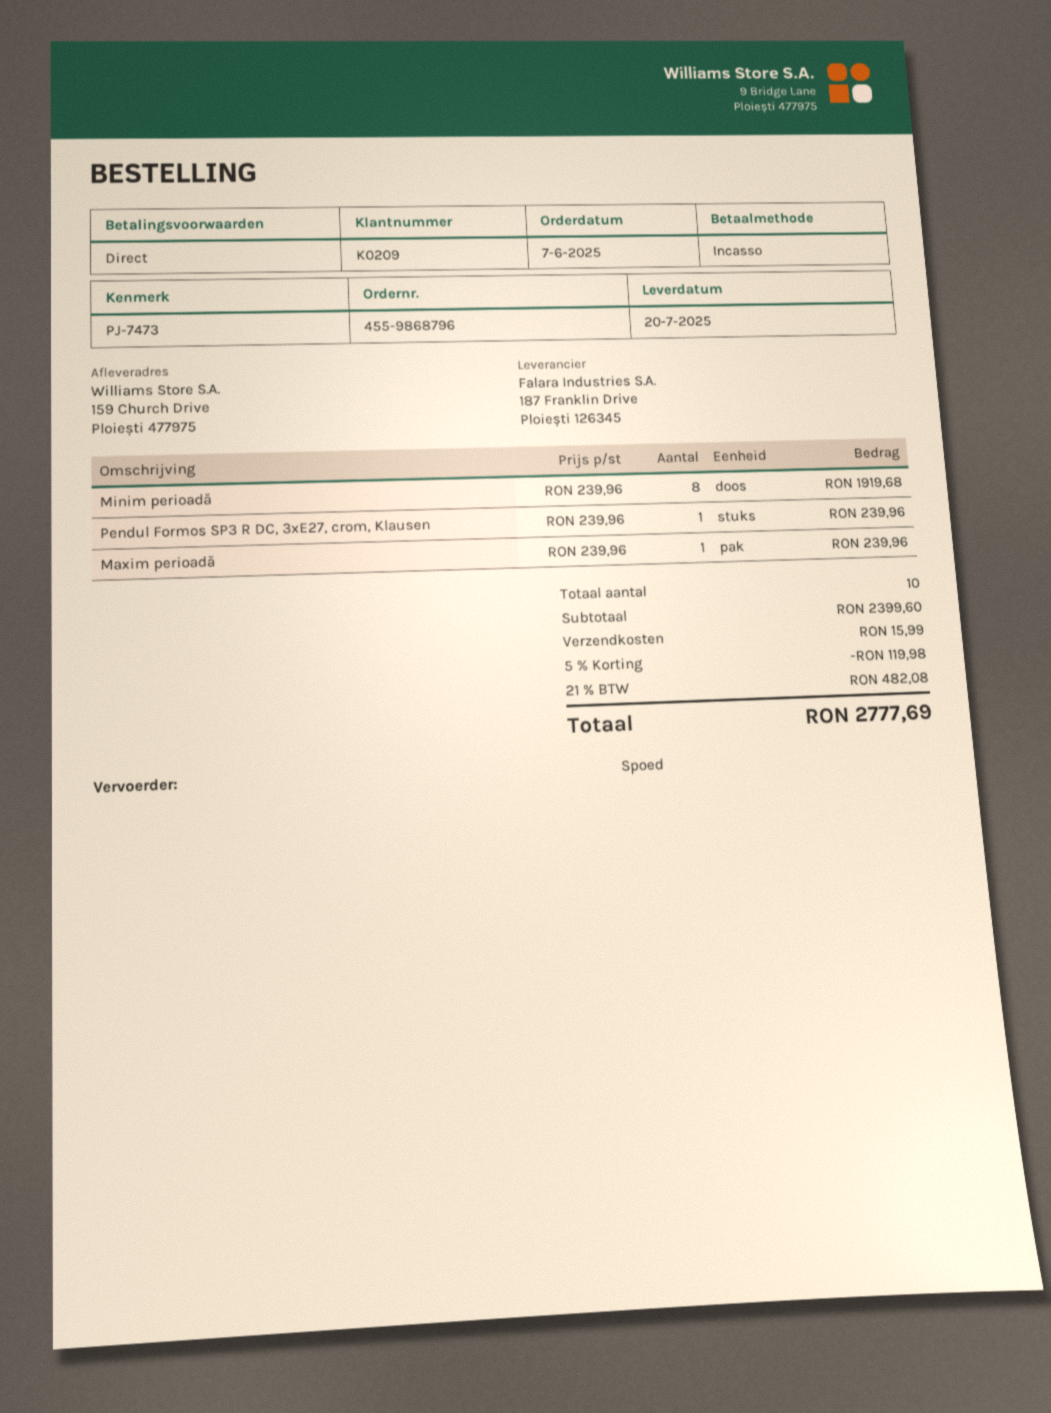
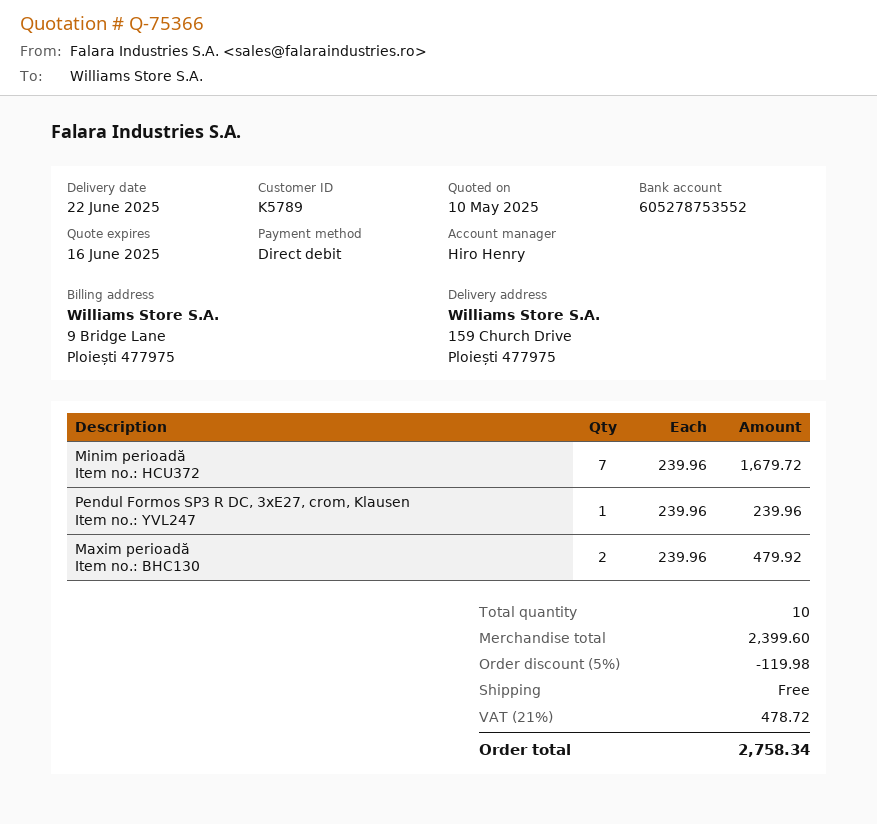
delivery date: 2025-07-20 -> 2025-06-22
customer number: K0209 -> K5789
Minim perioadă: 8 x 239.96 = 1919.68 -> 7 x 239.96 = 1679.72
Maxim perioadă: 1 x 239.96 = 239.96 -> 2 x 239.96 = 479.92
shipping: 15.99 -> 0.00
tax: 21% = 482.08 -> 21% = 478.72
total: 2777.69 -> 2758.34

